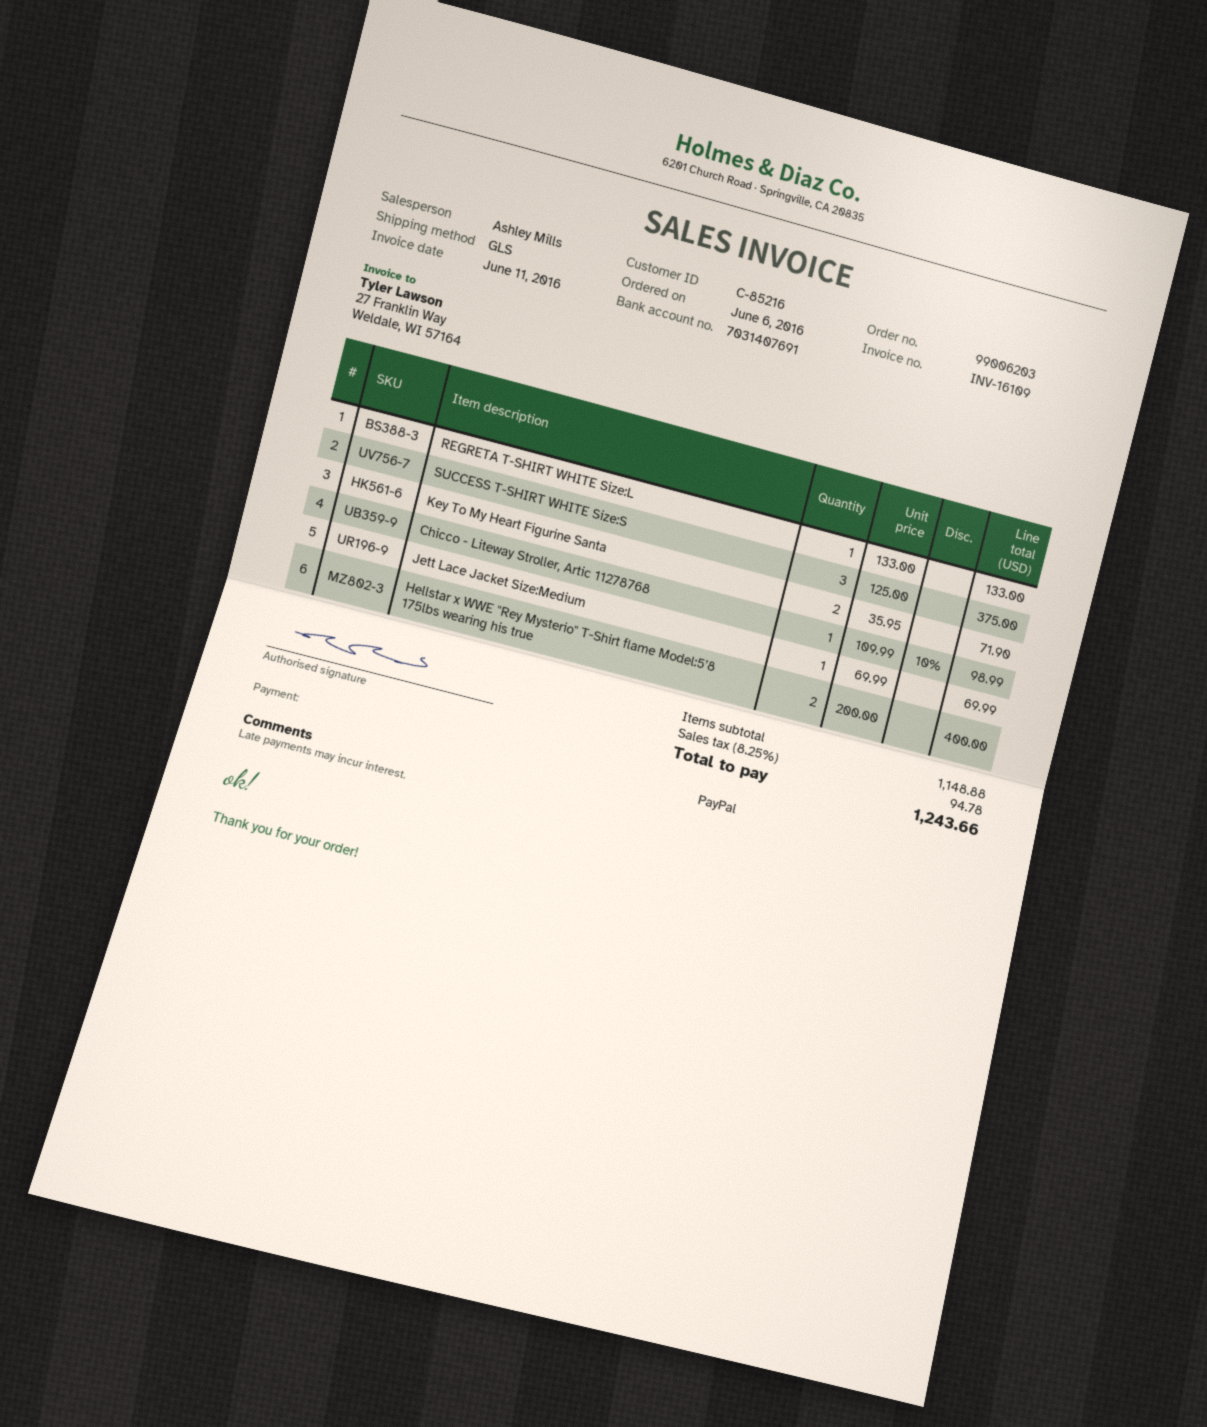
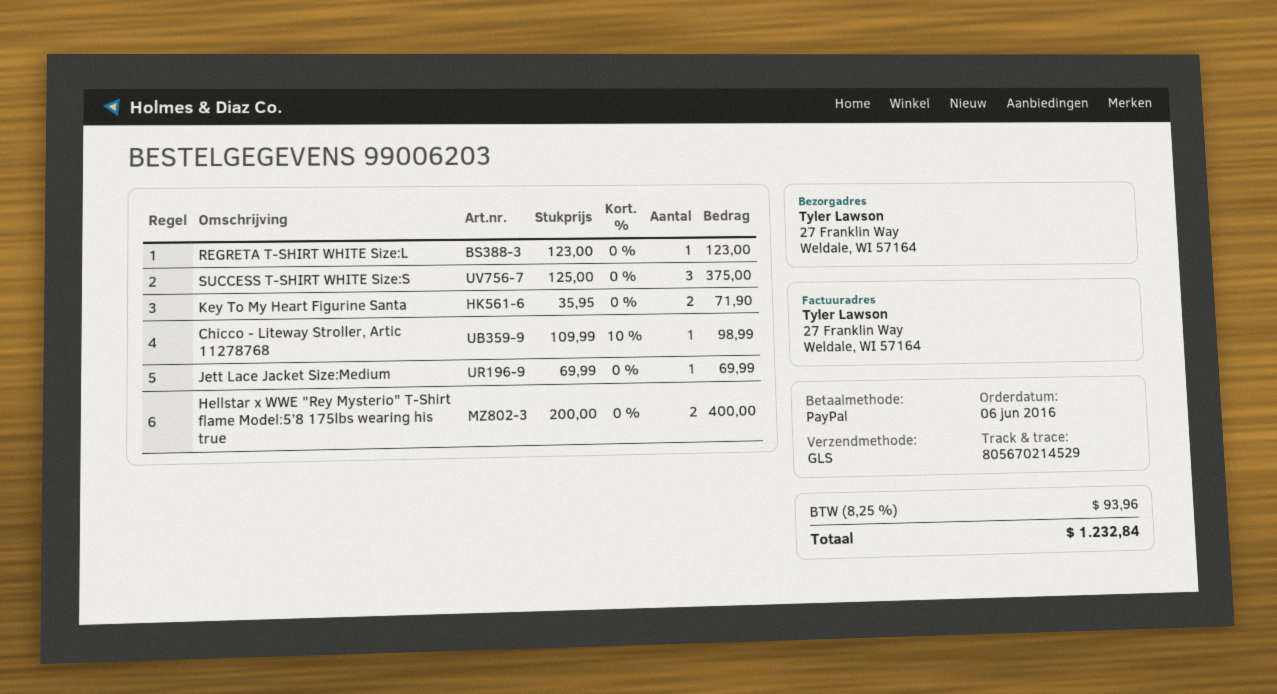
REGRETA T-SHIRT WHITE Size:L: 1 x 133.00 = 133.00 -> 1 x 123.00 = 123.00
tax: 8.25% = 94.78 -> 8.25% = 93.96
total: 1243.66 -> 1232.84

